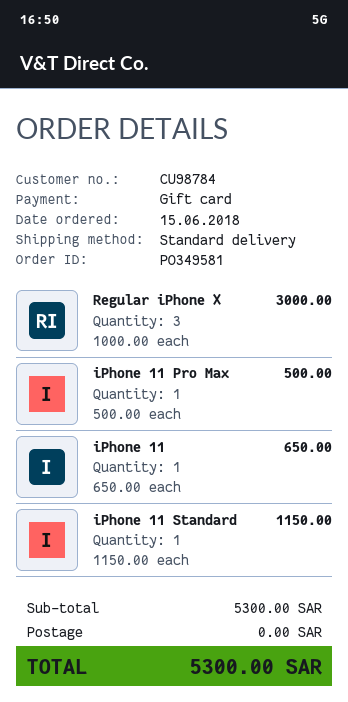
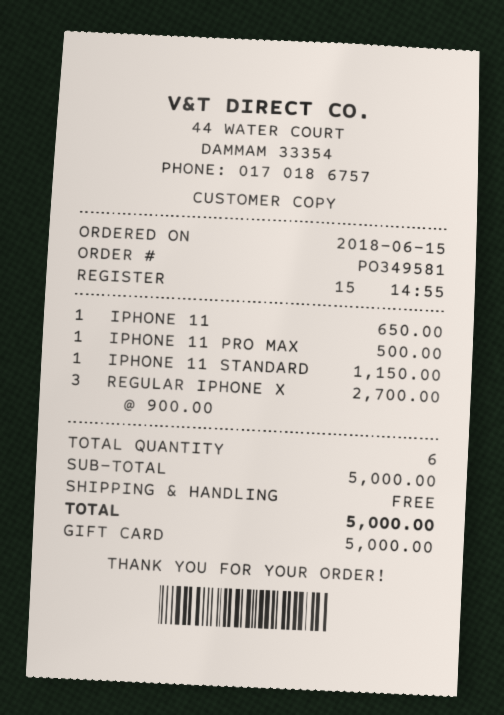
Regular iPhone X: 3 x 1000.00 = 3000.00 -> 3 x 900.00 = 2700.00
subtotal: 5300.00 -> 5000.00
total: 5300.00 -> 5000.00

